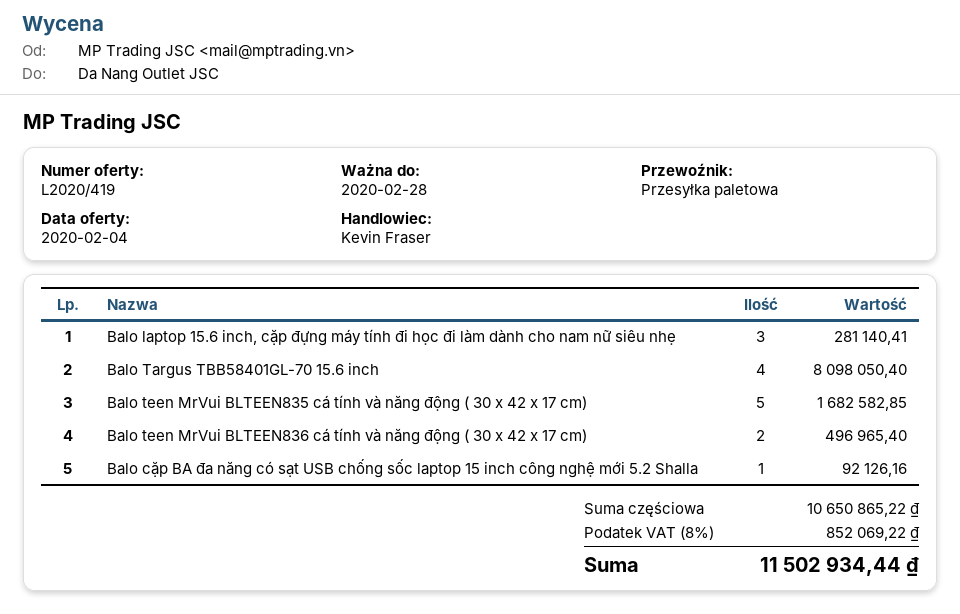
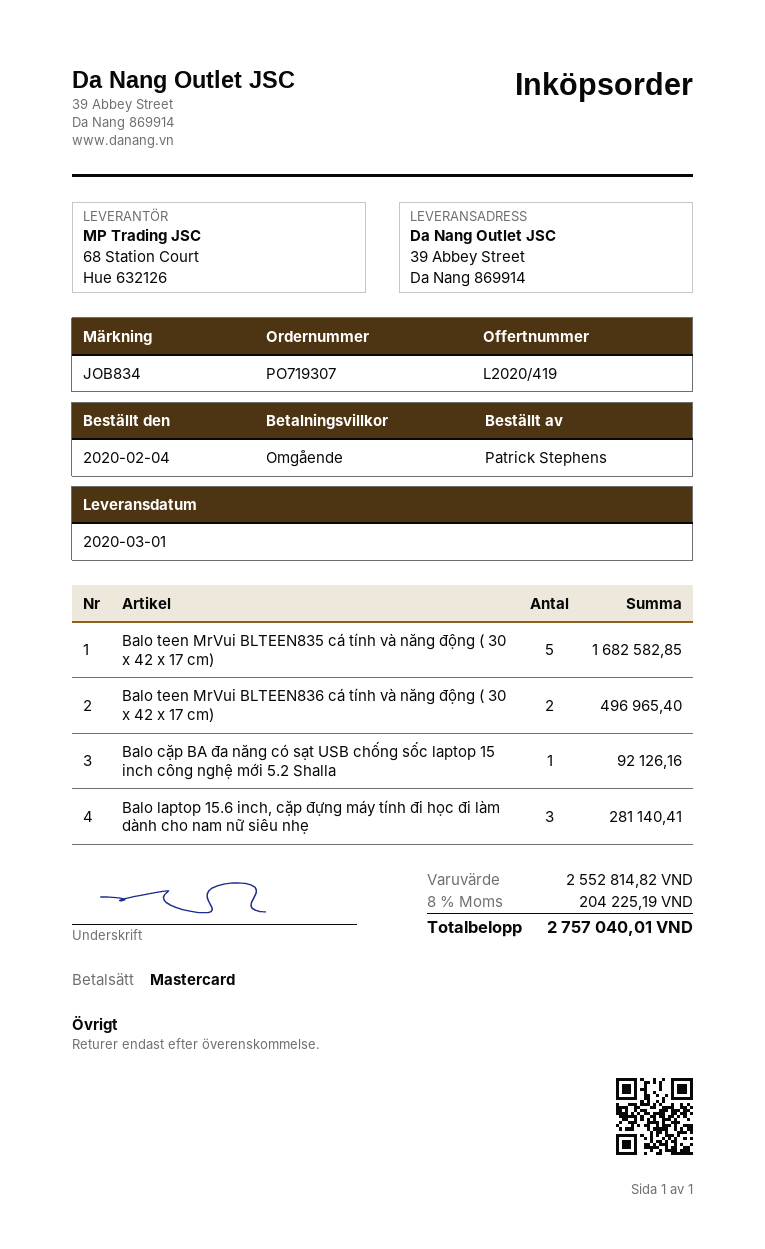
Balo Targus TBB58401GL-70 15.6 inch: 4 for 8098050.40 -> none
subtotal: 10650865.22 -> 2552814.82
tax: 8% = 852069.22 -> 8% = 204225.19
total: 11502934.44 -> 2757040.01

